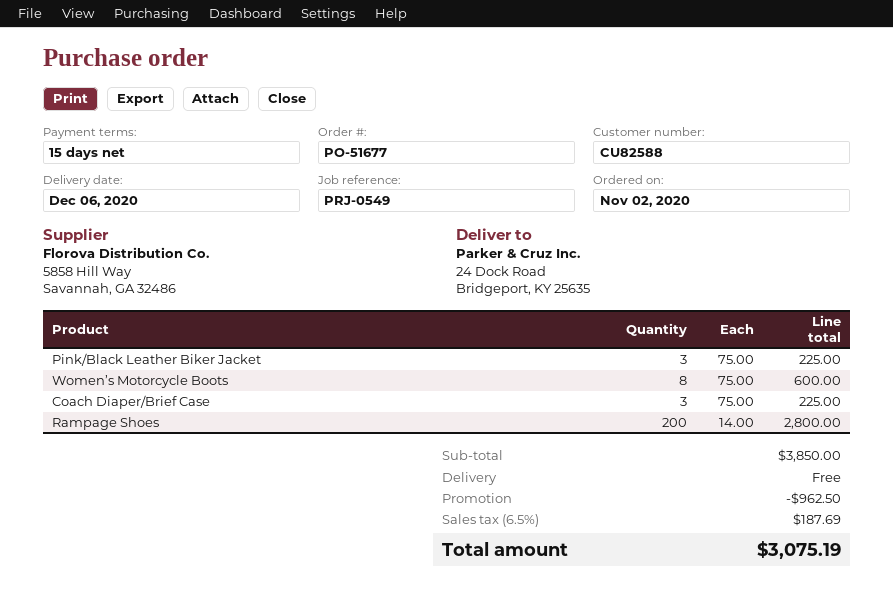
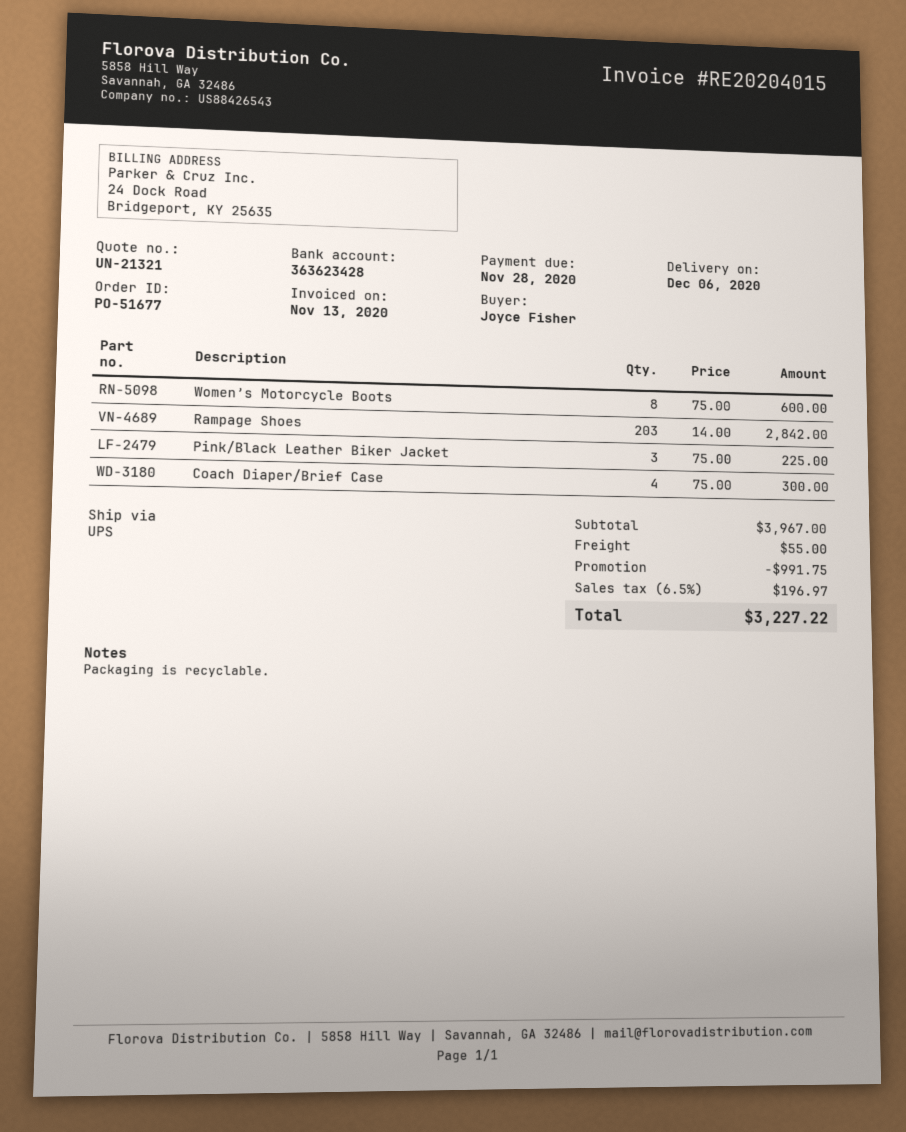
Coach Diaper/Brief Case: 3 x 75.00 = 225.00 -> 4 x 75.00 = 300.00
Rampage Shoes: 200 x 14.00 = 2800.00 -> 203 x 14.00 = 2842.00
subtotal: 3850.00 -> 3967.00
discount: 962.50 -> 991.75
shipping: 0.00 -> 55.00
tax: 6.5% = 187.69 -> 6.5% = 196.97
total: 3075.19 -> 3227.22

